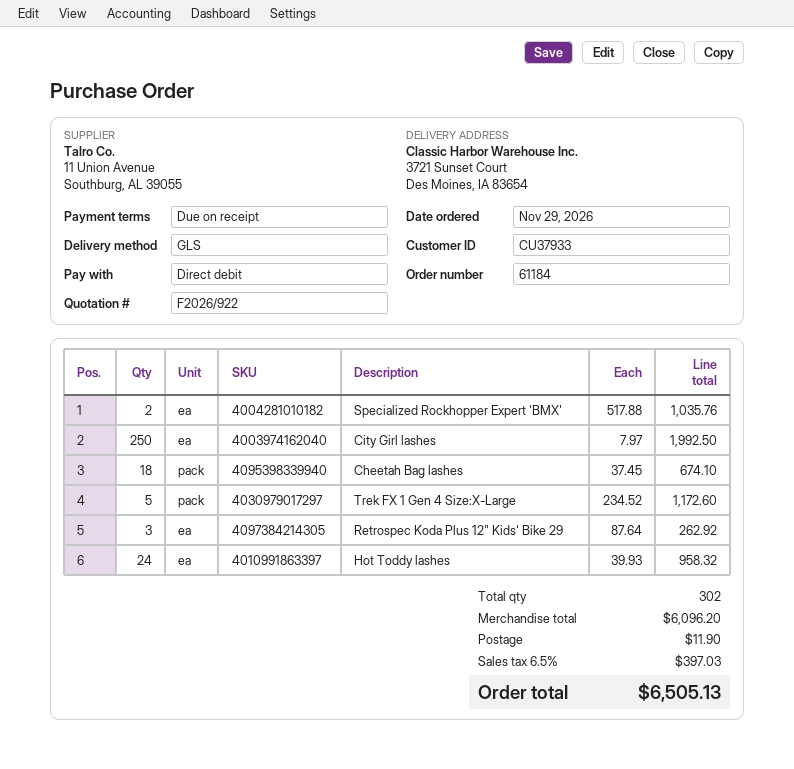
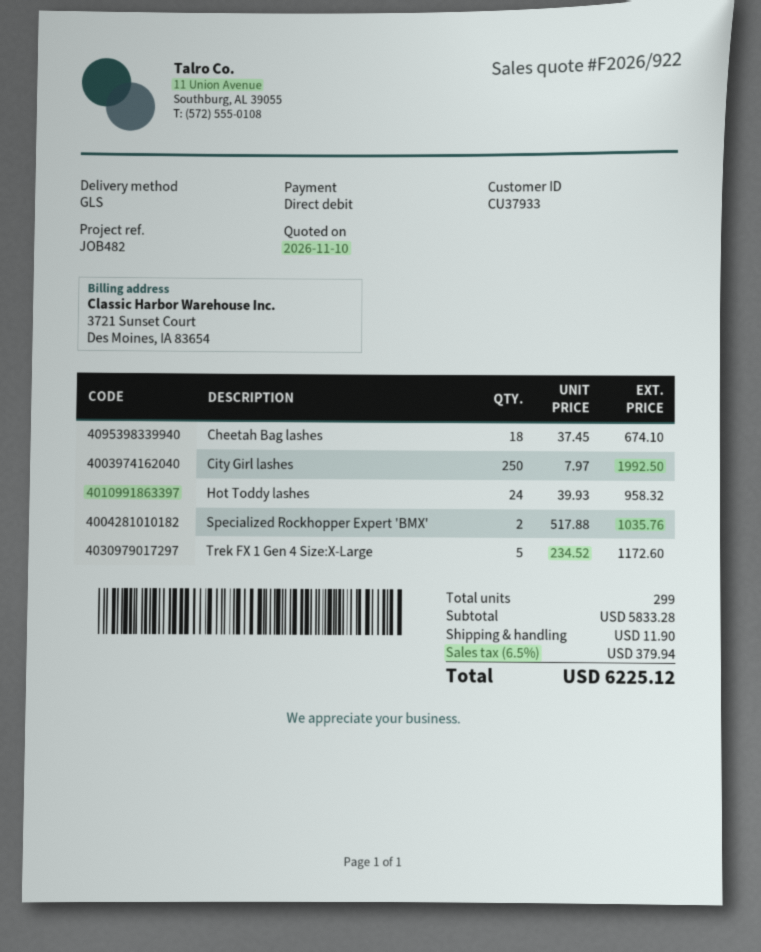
Retrospec Koda Plus 12" Kids' Bike 29: 3 x 87.64 = 262.92 -> none
total quantity: 302 -> 299
subtotal: 6096.20 -> 5833.28
tax: 6.5% = 397.03 -> 6.5% = 379.94
total: 6505.13 -> 6225.12

